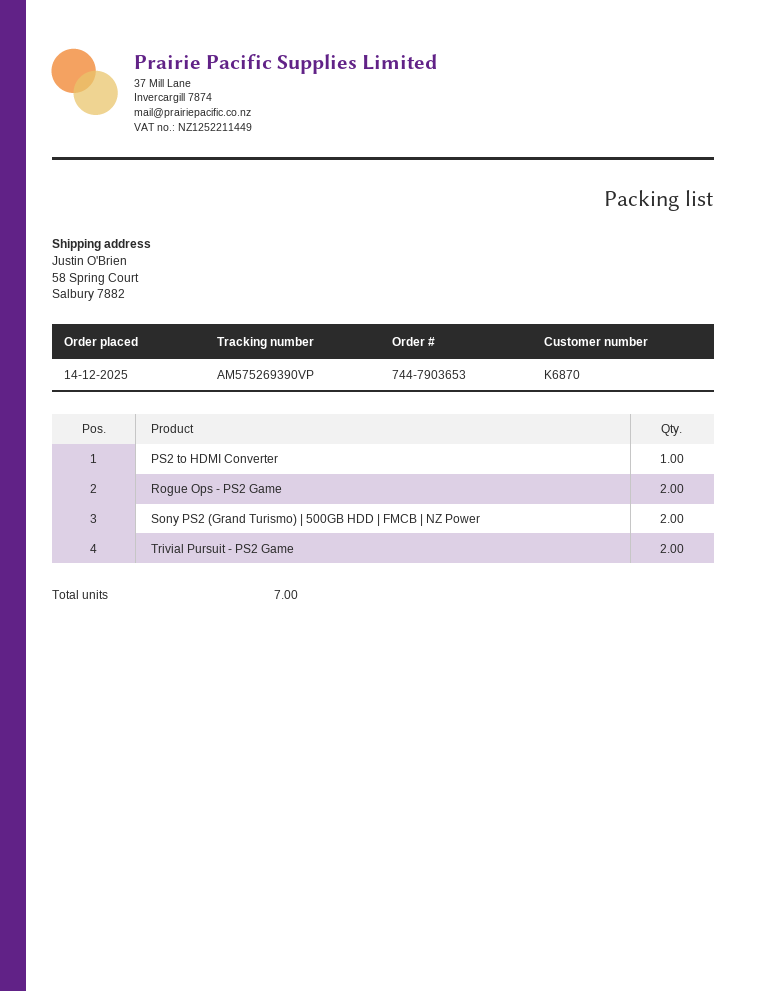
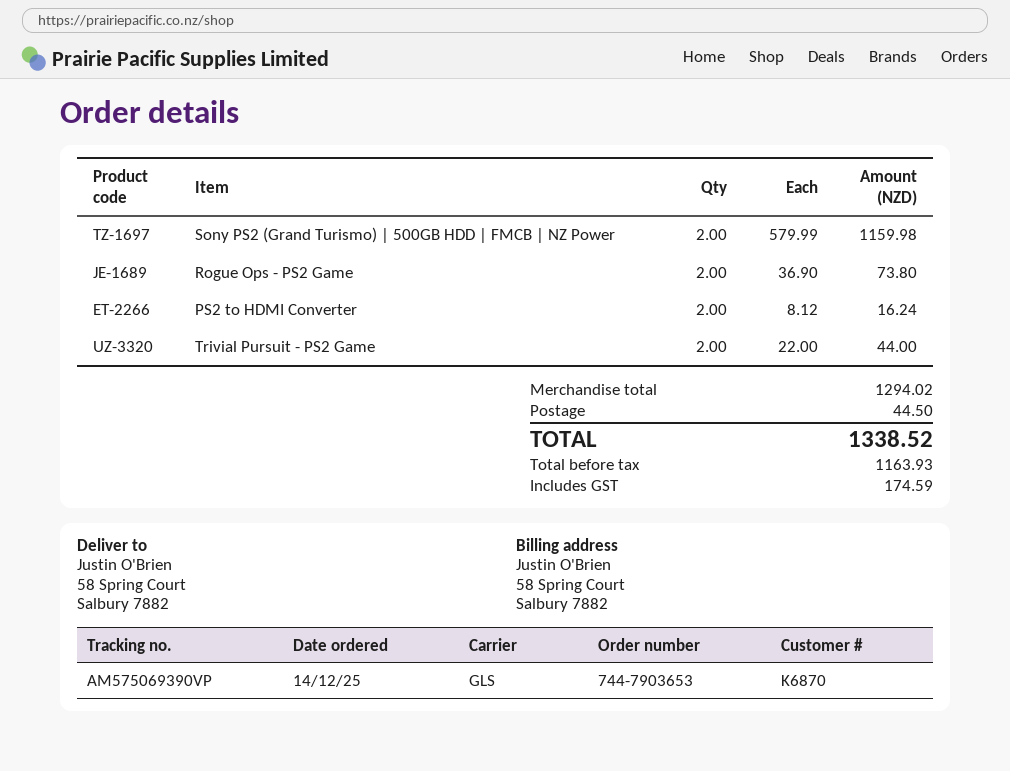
tracking number: AM575269390VP -> AM575069390VP
PS2 to HDMI Converter: 1 -> 2

